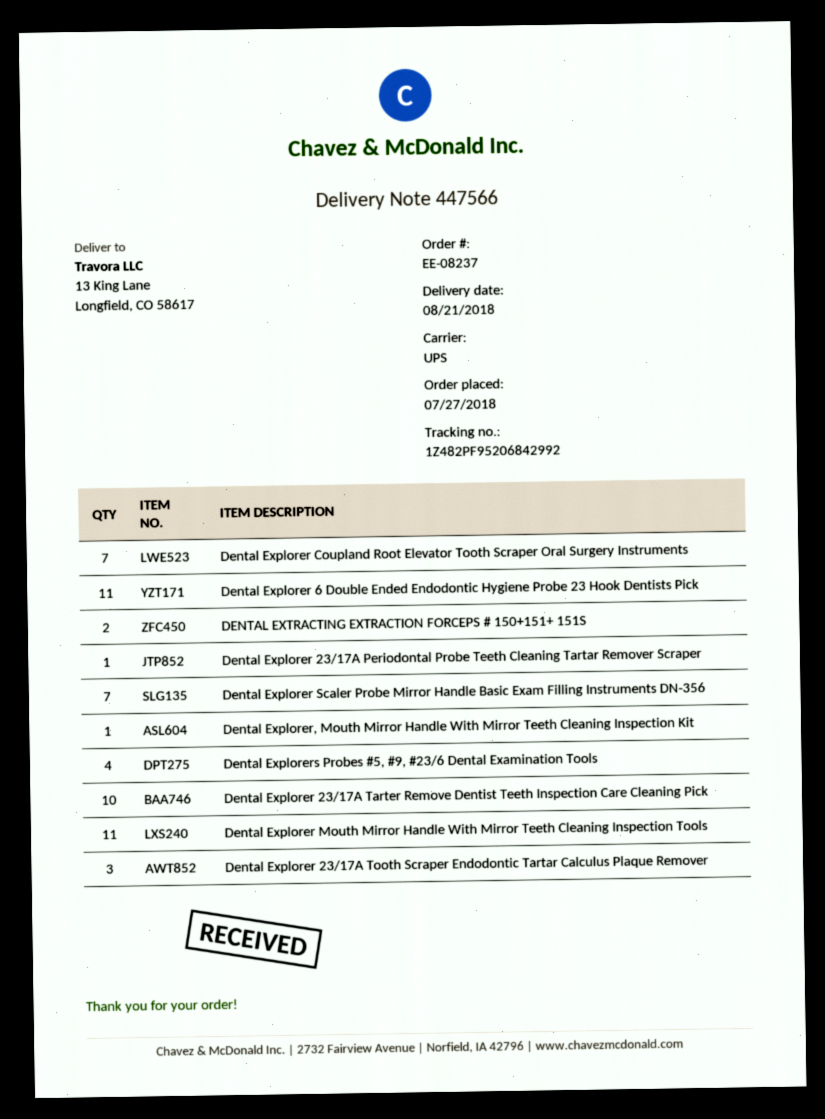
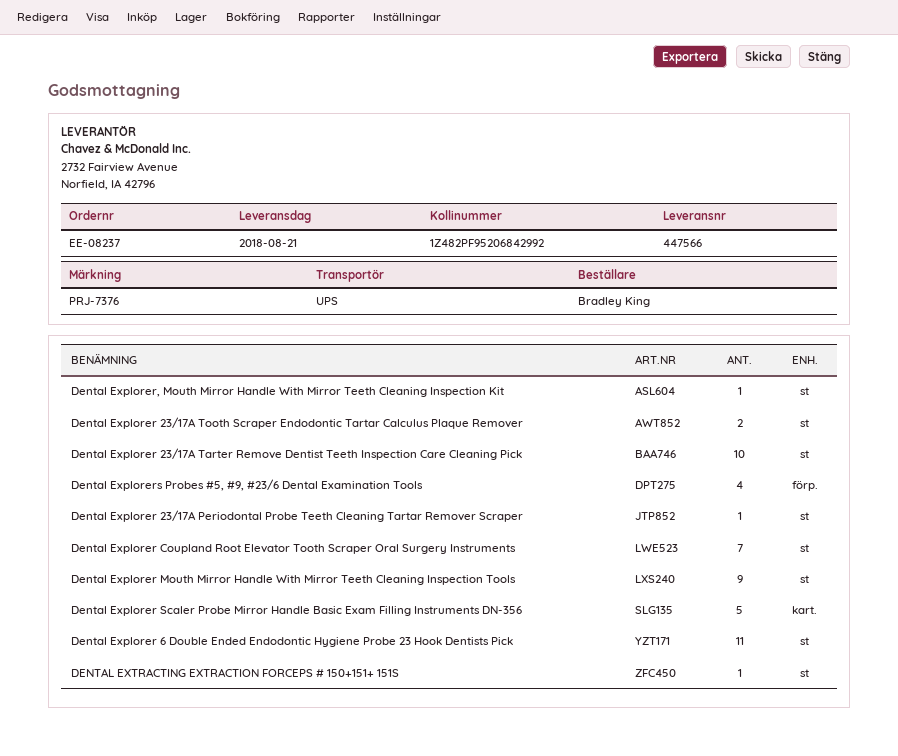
DENTAL EXTRACTING EXTRACTION FORCEPS # 150+151+ 151S: 2 -> 1
Dental Explorer Scaler Probe Mirror Handle Basic Exam Filling Instruments DN-356: 7 -> 5
Dental Explorer Mouth Mirror Handle With Mirror Teeth Cleaning Inspection Tools: 11 -> 9
Dental Explorer 23/17A Tooth Scraper Endodontic Tartar Calculus Plaque Remover: 3 -> 2

